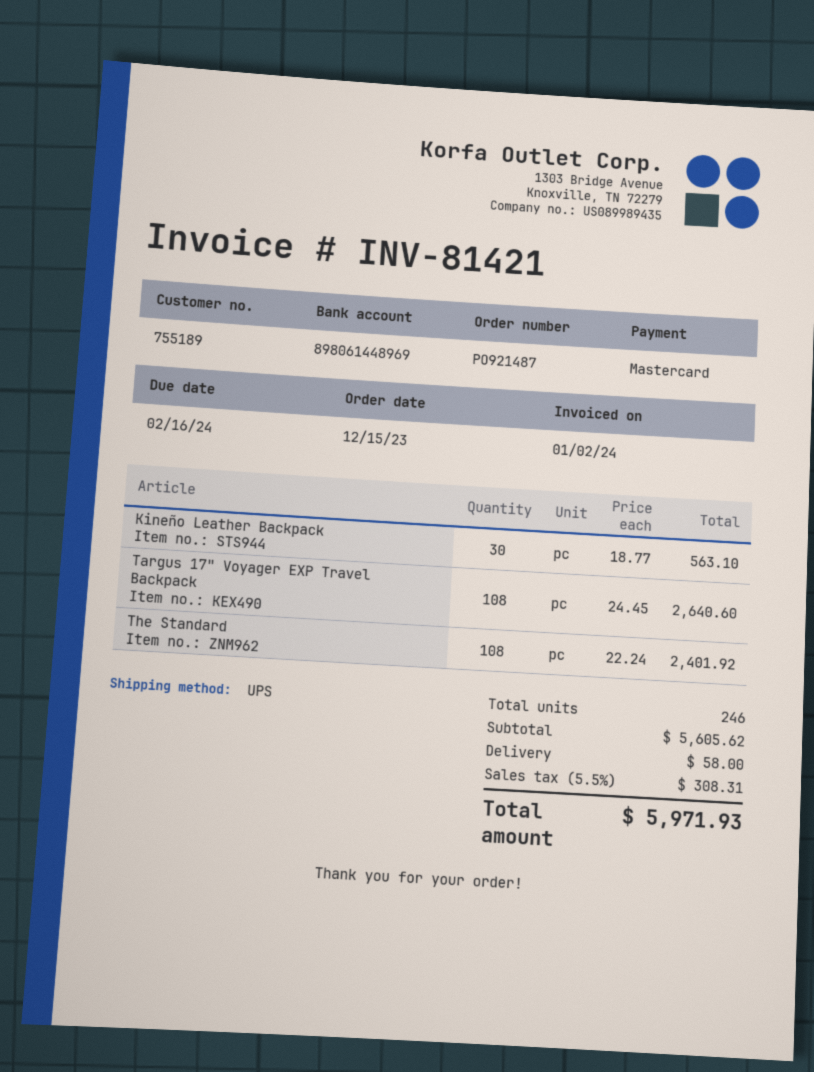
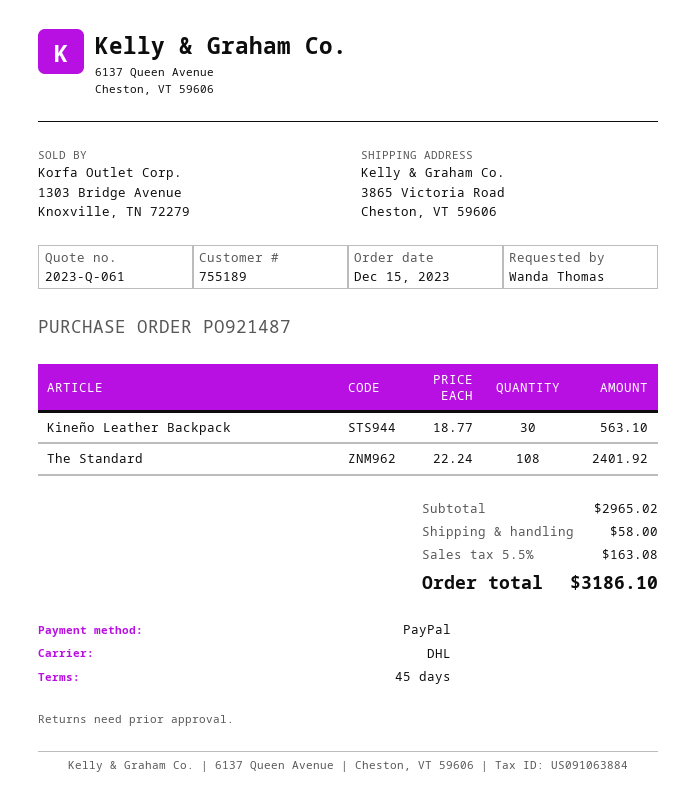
payment method: Mastercard -> PayPal
shipping method: UPS -> DHL
Targus 17" Voyager EXP Travel Backpack: 108 x 24.45 = 2640.60 -> none
subtotal: 5605.62 -> 2965.02
tax: 5.5% = 308.31 -> 5.5% = 163.08
total: 5971.93 -> 3186.10

